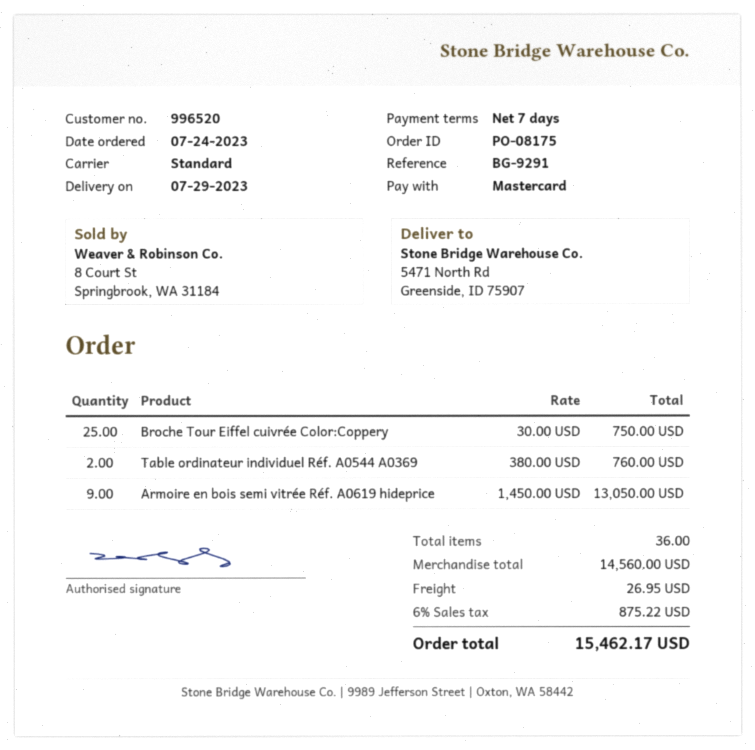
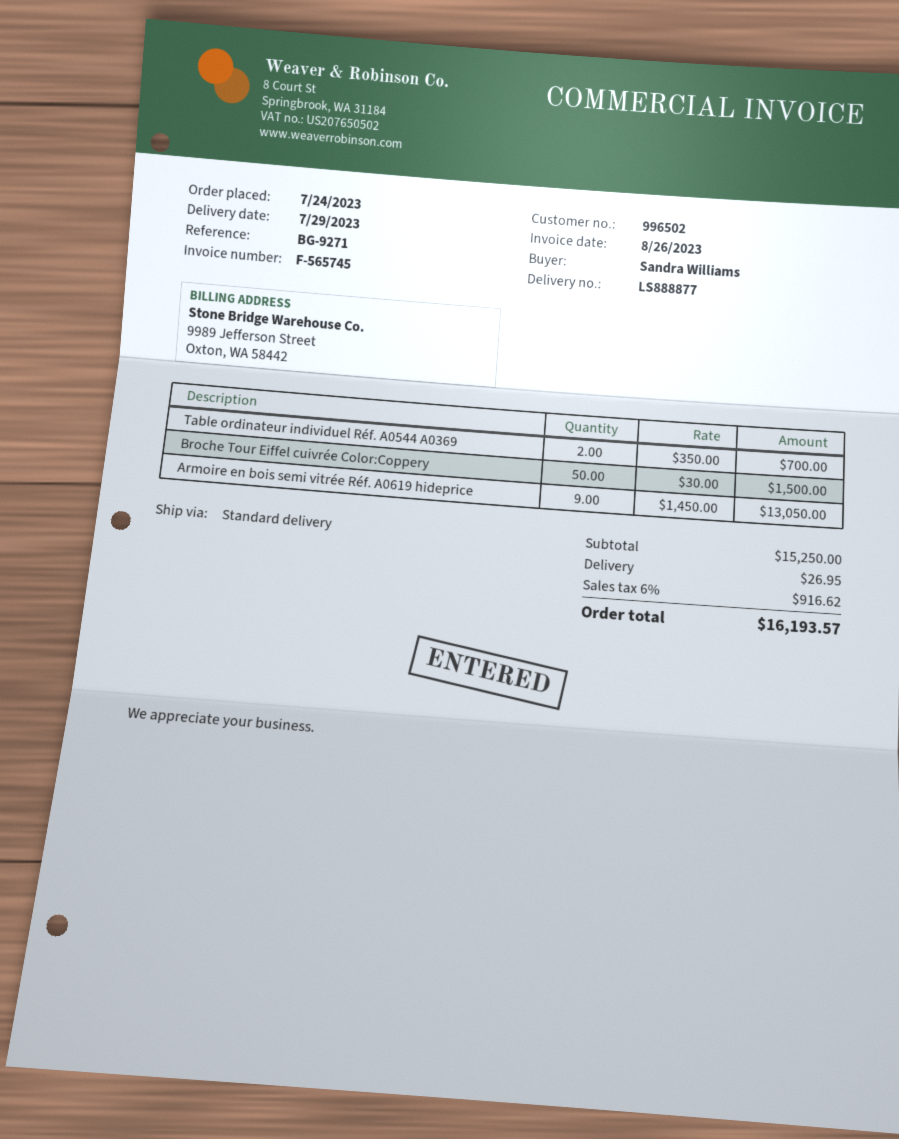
customer number: 996520 -> 996502
reference: BG-9291 -> BG-9271
Broche Tour Eiffel cuivrée Color:Coppery: 25 x 30.00 = 750.00 -> 50 x 30.00 = 1500.00
Table ordinateur individuel Réf. A0544 A0369: 2 x 380.00 = 760.00 -> 2 x 350.00 = 700.00
subtotal: 14560.00 -> 15250.00
tax: 6% = 875.22 -> 6% = 916.62
total: 15462.17 -> 16193.57

